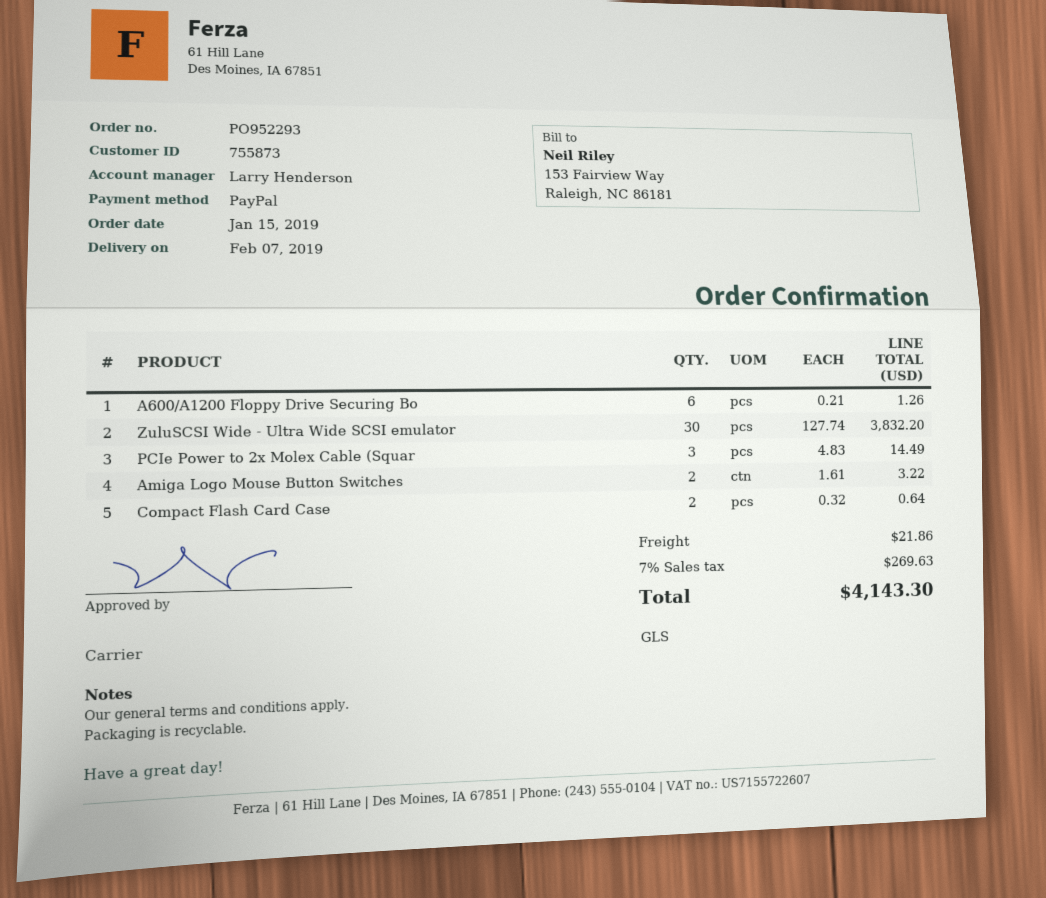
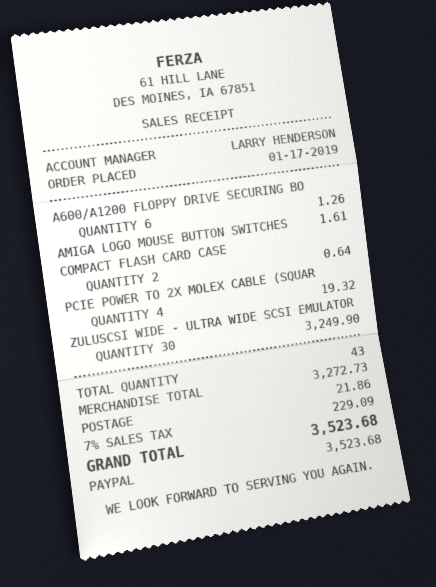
order date: 2019-01-15 -> 2019-01-17
ZuluSCSI Wide - Ultra Wide SCSI emulator: 30 for 3832.20 -> 30 for 3249.90
PCIe Power to 2x Molex Cable (Squar: 3 for 14.49 -> 4 for 19.32
Amiga Logo Mouse Button Switches: 2 for 3.22 -> 1 for 1.61
tax: 7% = 269.63 -> 7% = 229.09
total: 4143.30 -> 3523.68

